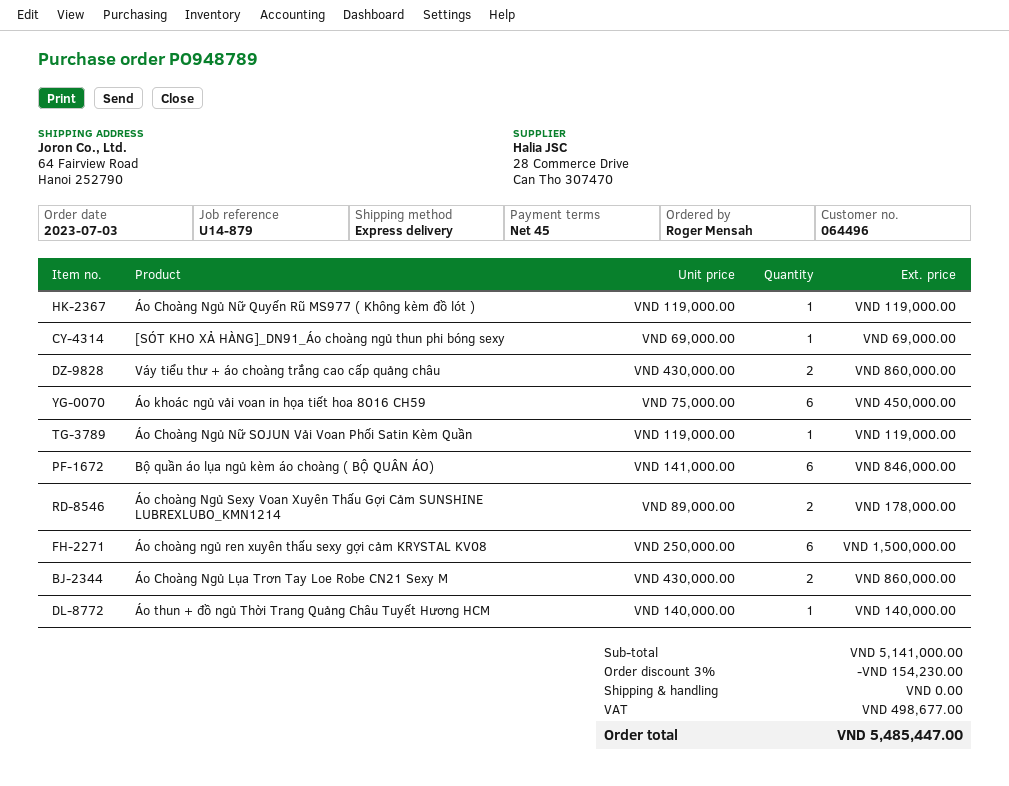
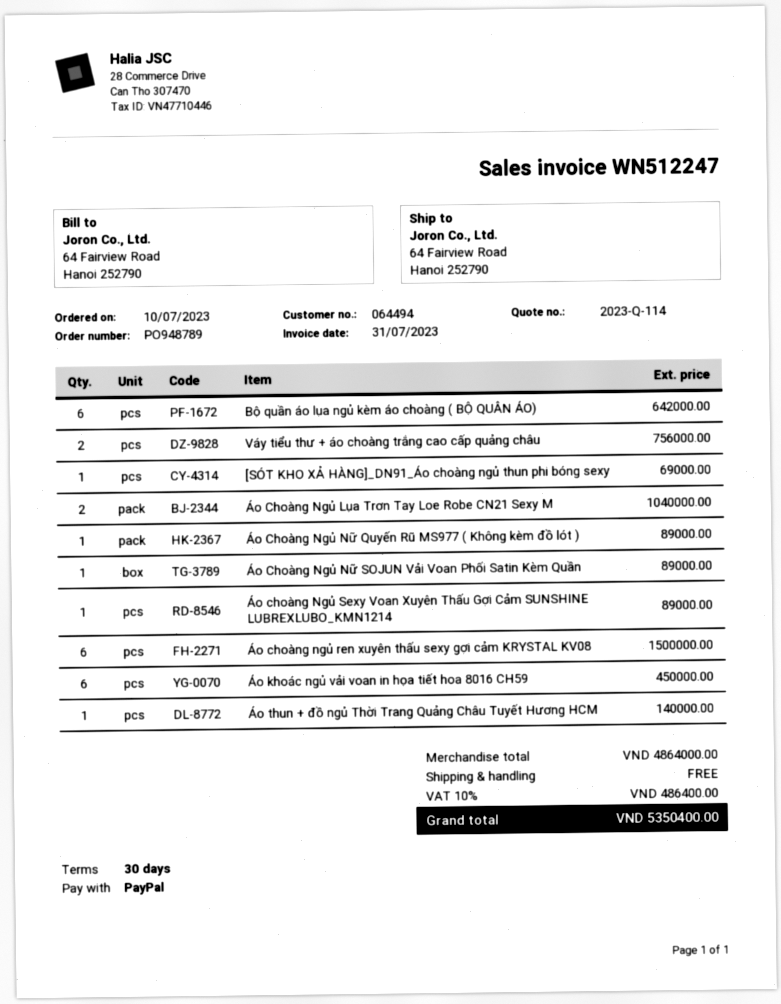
order date: 2023-07-03 -> 2023-07-10
payment terms: 45 days -> 30 days
customer number: 064496 -> 064494
Áo Choàng Ngủ Nữ Quyến Rũ MS977 ( Không kèm đồ lót ): 1 for 119000.00 -> 1 for 89000.00
Váy tiểu thư + áo choàng trắng cao cấp quảng châu: 2 for 860000.00 -> 2 for 756000.00
Áo Choàng Ngủ Nữ SOJUN Vải Voan Phối Satin Kèm Quần: 1 for 119000.00 -> 1 for 89000.00
Bộ quần áo lụa ngủ kèm áo choàng ( BỘ QUÂN ÁO): 6 for 846000.00 -> 6 for 642000.00
Áo choàng Ngủ Sexy Voan Xuyên Thấu Gợi Cảm SUNSHINE LUBREXLUBO_KMN1214: 2 for 178000.00 -> 1 for 89000.00
Áo Choàng Ngủ Lụa Trơn Tay Loe Robe CN21 Sexy M: 2 for 860000.00 -> 2 for 1040000.00
subtotal: 5141000.00 -> 4864000.00
discount: 3% = 154230.00 -> none
tax: 498677.00 -> 486400.00
total: 5485447.00 -> 5350400.00

